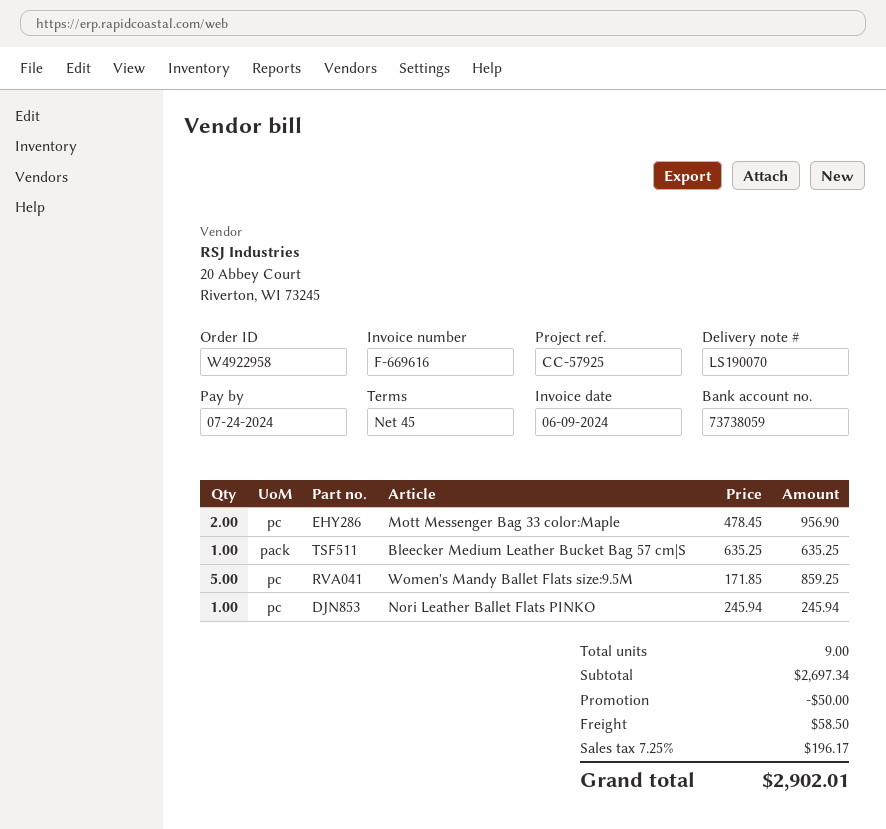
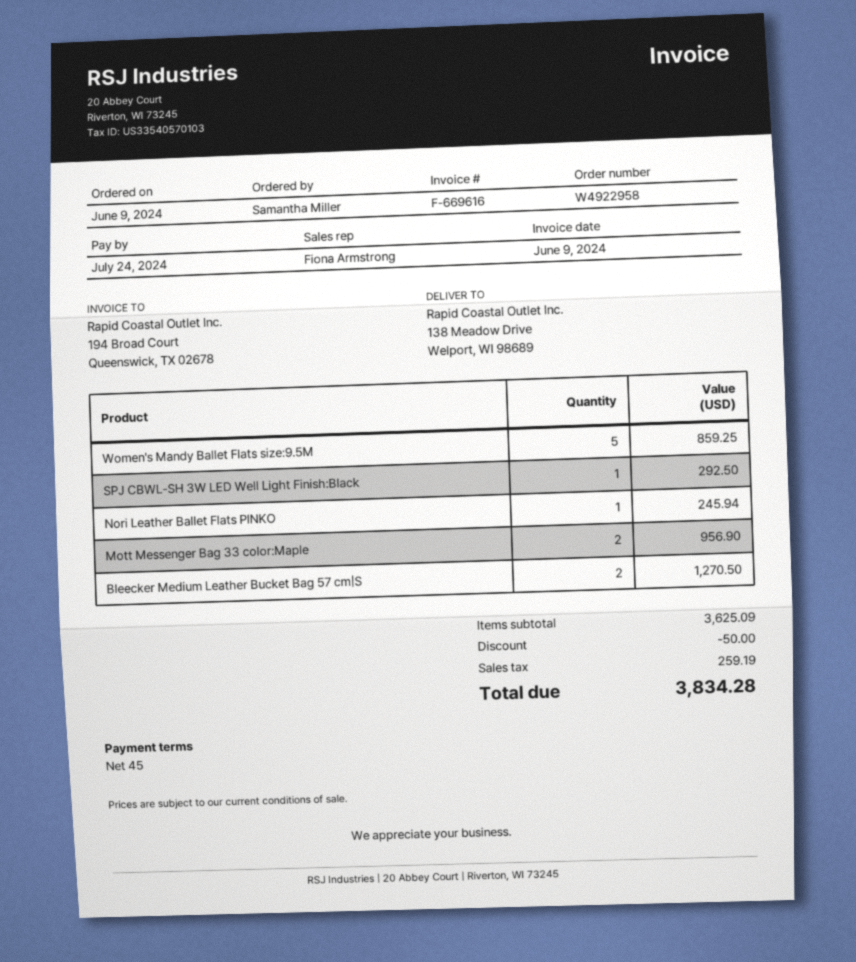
Bleecker Medium Leather Bucket Bag 57 cm|S: 1 for 635.25 -> 2 for 1270.50
SPJ CBWL-SH 3W LED Well Light Finish:Black: none -> 1 for 292.50
subtotal: 2697.34 -> 3625.09
shipping: 58.50 -> none
tax: 196.17 -> 259.19
total: 2902.01 -> 3834.28

